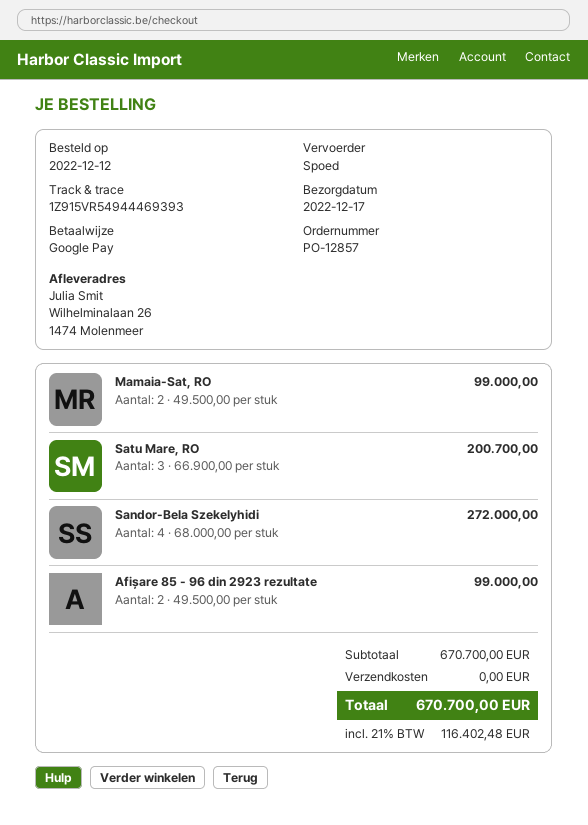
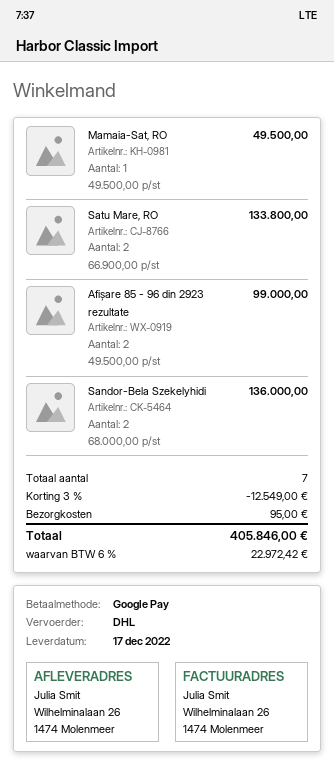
shipping method: express -> DHL
Mamaia-Sat, RO: 2 x 49500.00 = 99000.00 -> 1 x 49500.00 = 49500.00
Satu Mare, RO: 3 x 66900.00 = 200700.00 -> 2 x 66900.00 = 133800.00
Sandor-Bela Szekelyhidi: 4 x 68000.00 = 272000.00 -> 2 x 68000.00 = 136000.00
discount: none -> 3% = 12549.00
shipping: 0.00 -> 95.00
tax: 21% = 116402.48 -> 6% = 22972.42
total: 670700.00 -> 405846.00

